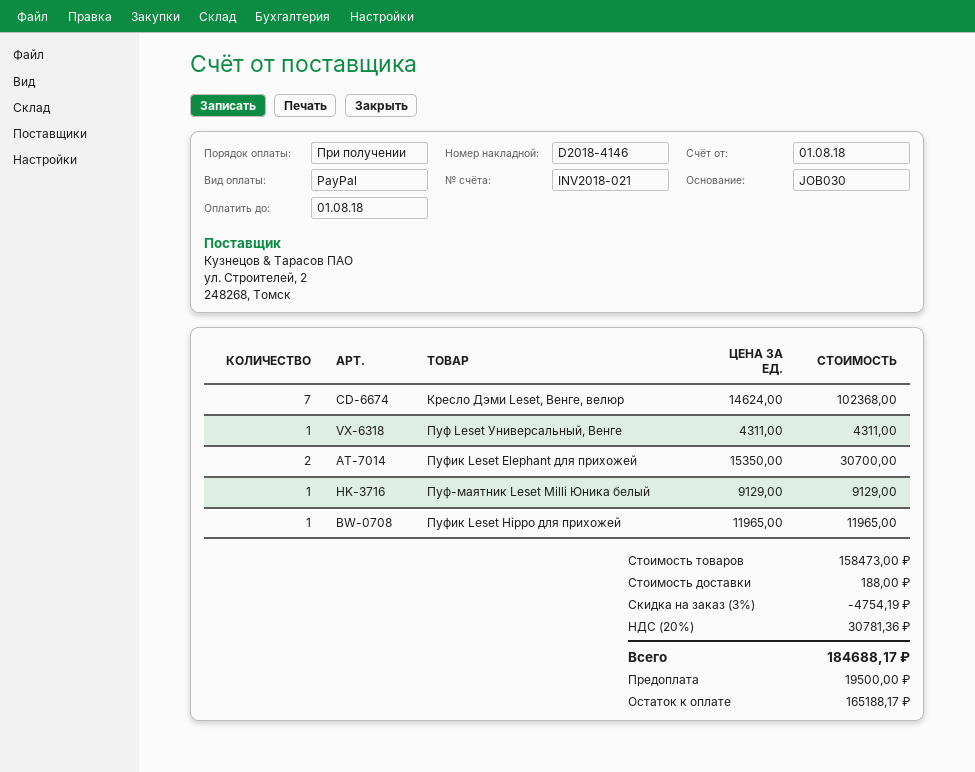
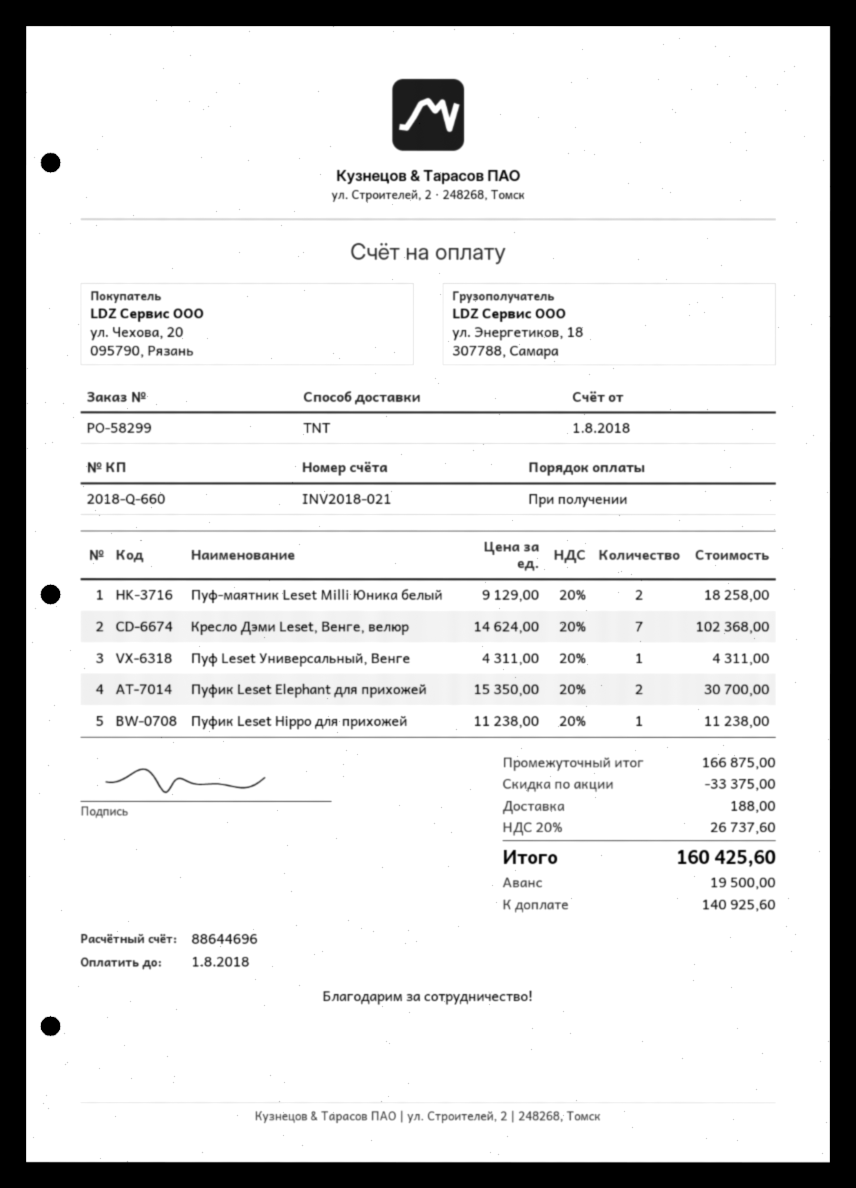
Пуф-маятник Leset Milli Юника белый: 1 x 9129.00 = 9129.00 -> 2 x 9129.00 = 18258.00
Пуфик Leset Hippo для прихожей: 1 x 11965.00 = 11965.00 -> 1 x 11238.00 = 11238.00
subtotal: 158473.00 -> 166875.00
discount: 4754.19 -> 33375.00
tax: 20% = 30781.36 -> 20% = 26737.60
total: 184688.17 -> 160425.60
balance: 165188.17 -> 140925.60

